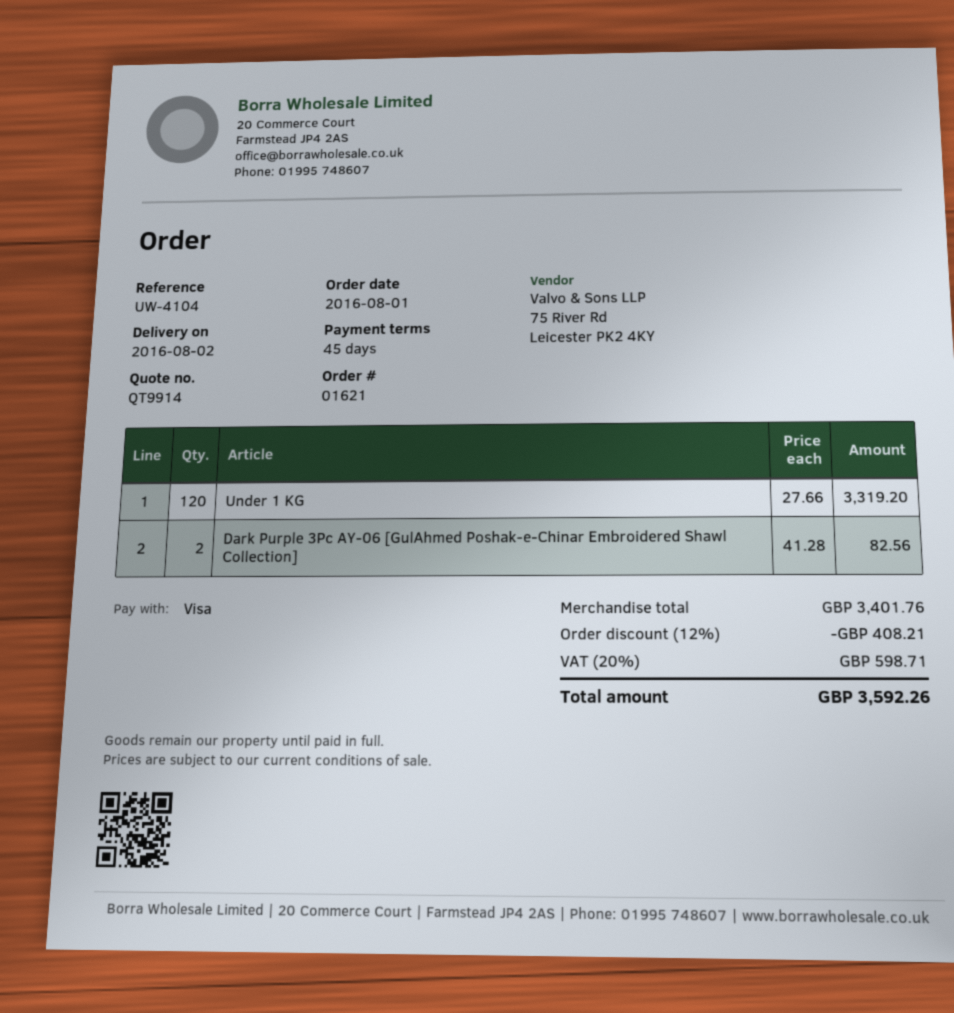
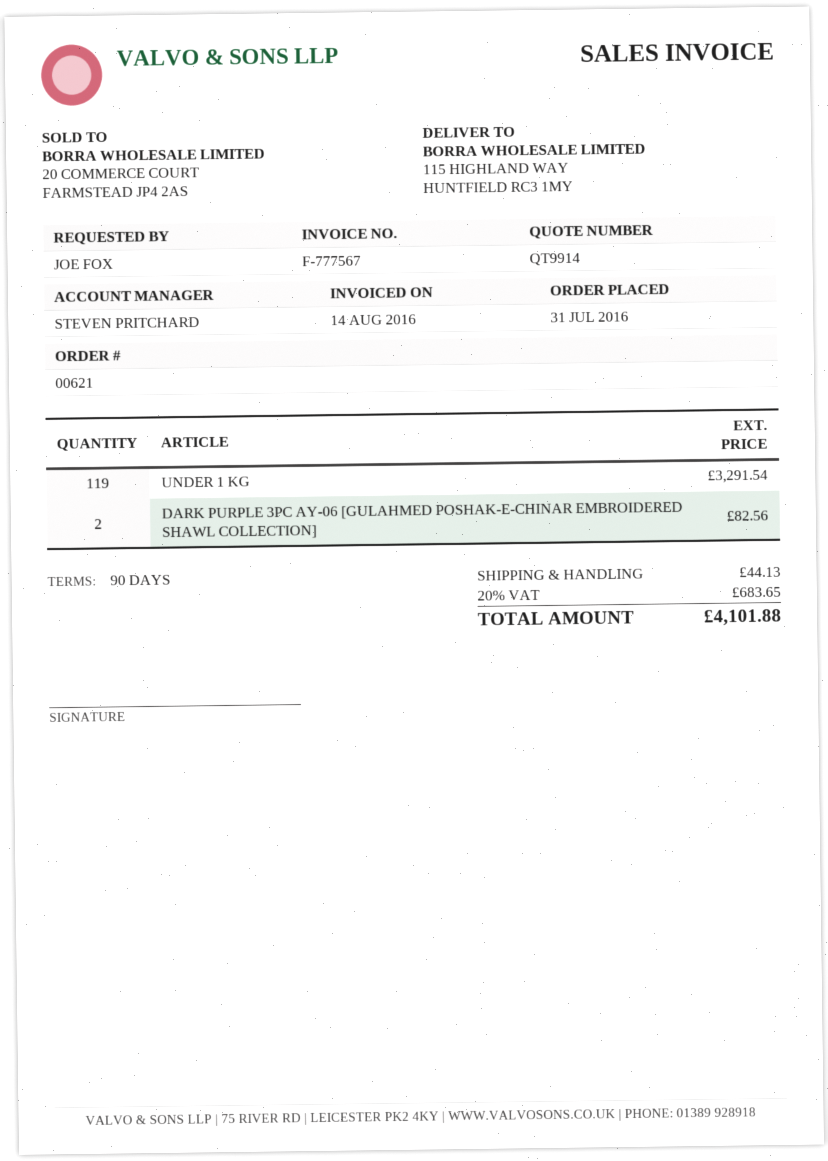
order number: 01621 -> 00621
order date: 2016-08-01 -> 2016-07-31
payment terms: 45 days -> 90 days
Under 1 KG: 120 for 3319.20 -> 119 for 3291.54
discount: 12% = 408.21 -> none
shipping: none -> 44.13
tax: 20% = 598.71 -> 20% = 683.65
total: 3592.26 -> 4101.88

